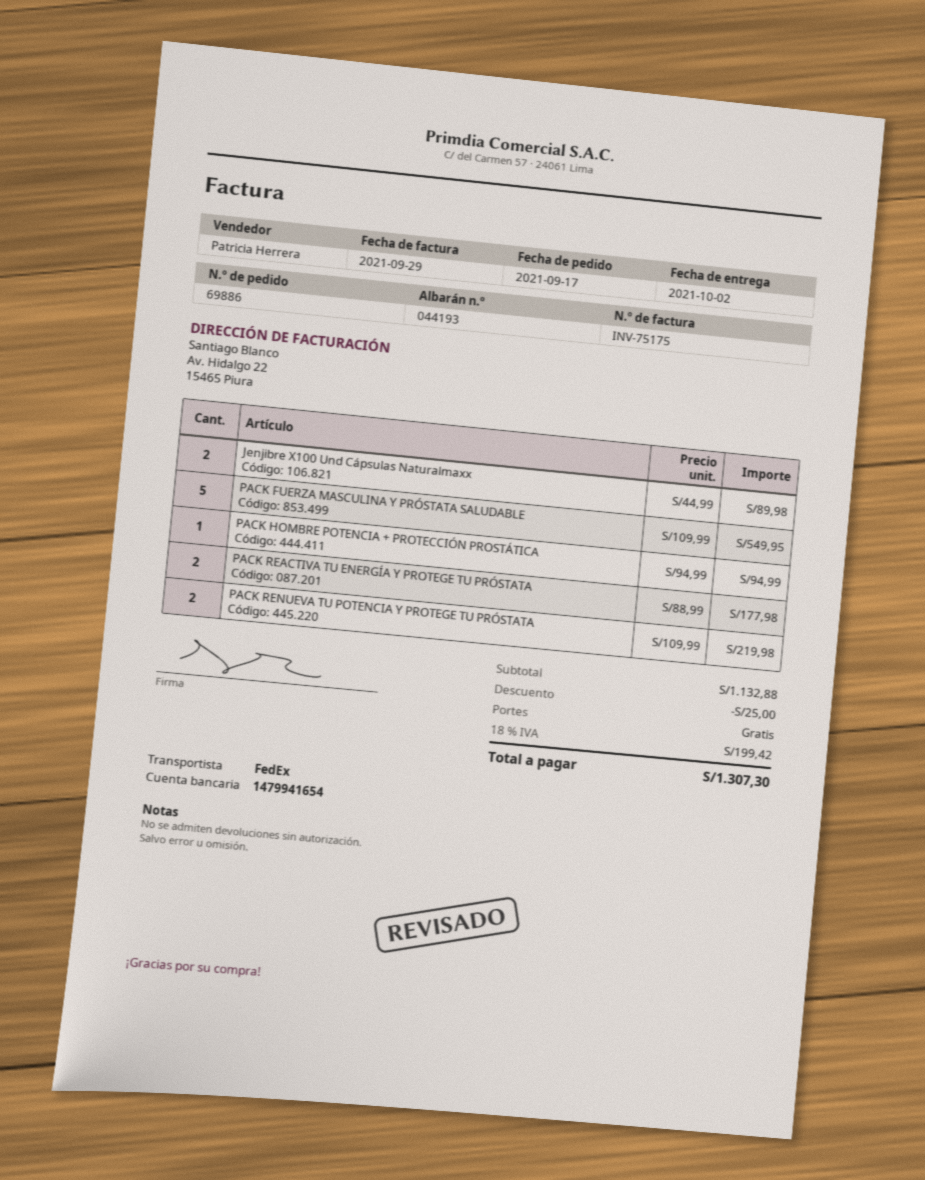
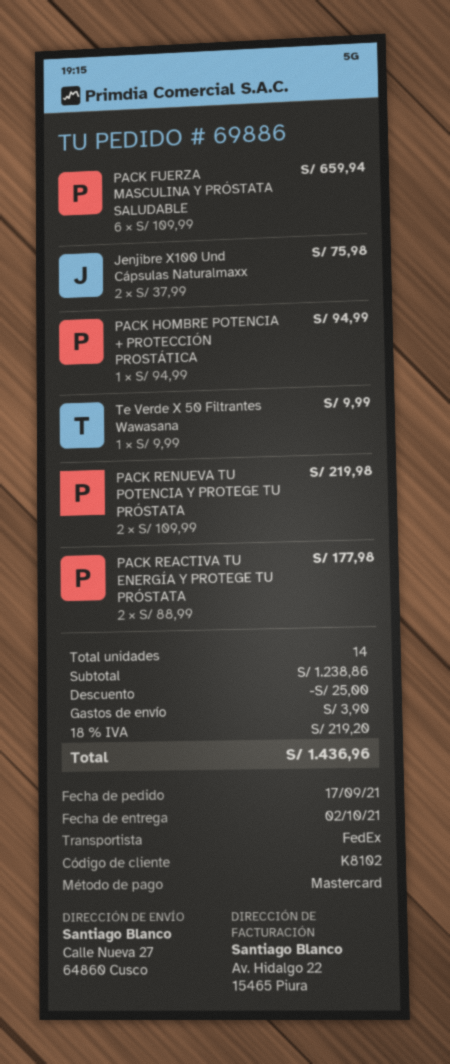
Jenjibre X100 Und Cápsulas Naturalmaxx: 2 x 44.99 = 89.98 -> 2 x 37.99 = 75.98
PACK FUERZA MASCULINA Y PRÓSTATA SALUDABLE: 5 x 109.99 = 549.95 -> 6 x 109.99 = 659.94
Te Verde X 50 Filtrantes Wawasana: none -> 1 x 9.99 = 9.99
subtotal: 1132.88 -> 1238.86
shipping: 0.00 -> 3.90
tax: 18% = 199.42 -> 18% = 219.20
total: 1307.30 -> 1436.96

